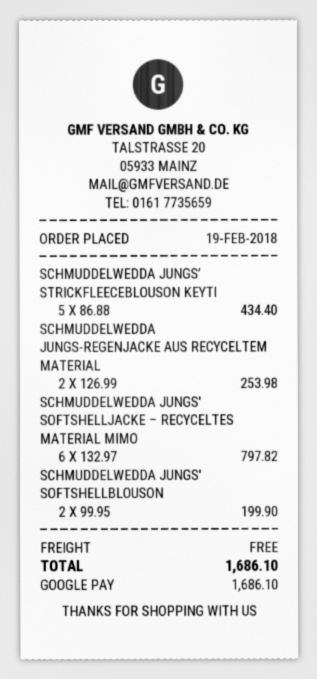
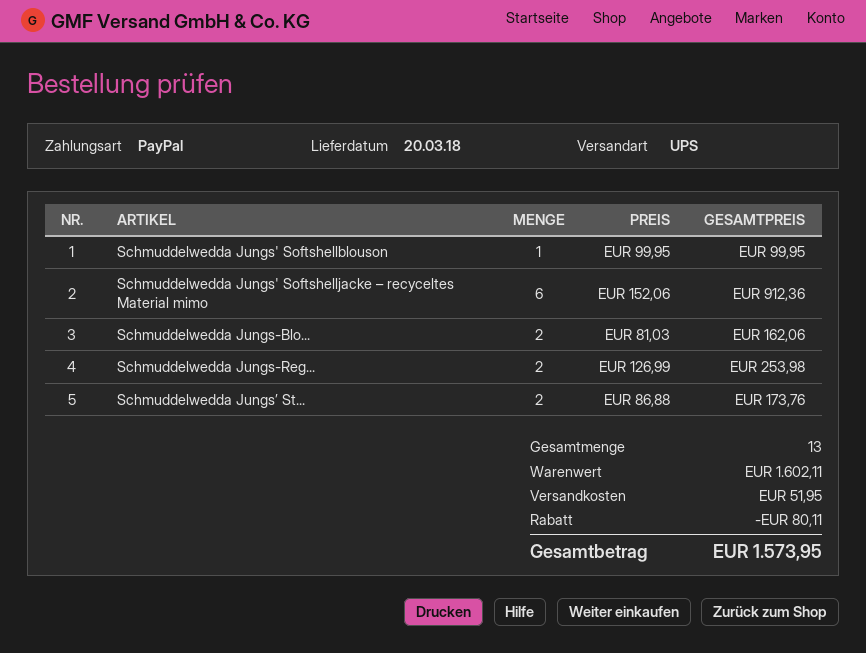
payment method: Google Pay -> PayPal
SCHMUDDELWEDDA JUNGS’ STRICKFLEECEBLOUSON KEYTI: 5 x 86.88 = 434.40 -> 2 x 86.88 = 173.76
SCHMUDDELWEDDA JUNGS' SOFTSHELLJACKE – RECYCELTES MATERIAL MIMO: 6 x 132.97 = 797.82 -> 6 x 152.06 = 912.36
SCHMUDDELWEDDA JUNGS' SOFTSHELLBLOUSON: 2 x 99.95 = 199.90 -> 1 x 99.95 = 99.95
Schmuddelwedda Jungs-Blo...: none -> 2 x 81.03 = 162.06
discount: none -> 80.11
shipping: 0.00 -> 51.95
total: 1686.10 -> 1573.95

